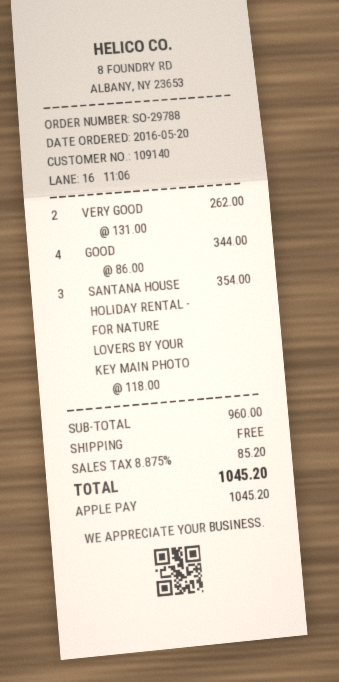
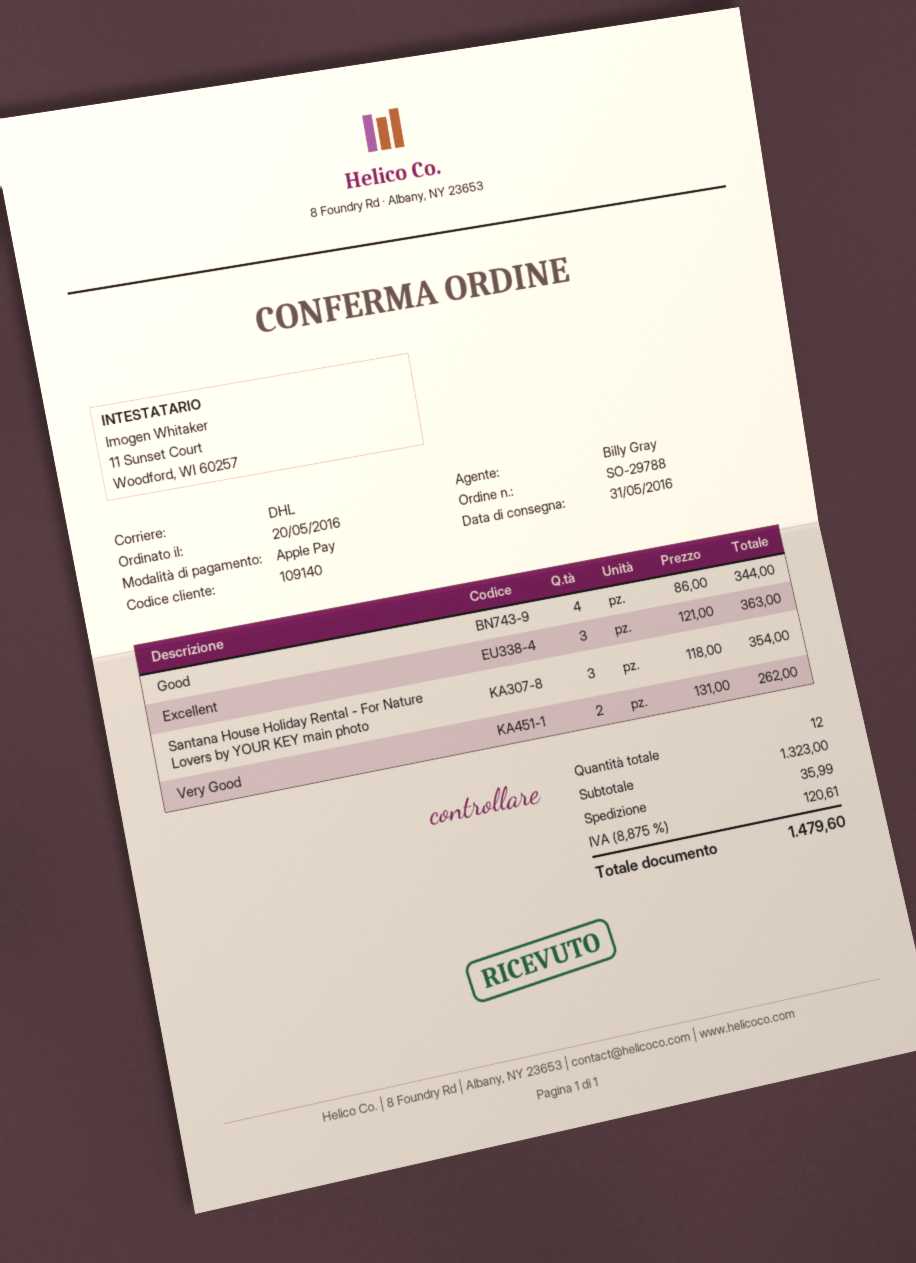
Excellent: none -> 3 x 121.00 = 363.00
subtotal: 960.00 -> 1323.00
shipping: 0.00 -> 35.99
tax: 8.875% = 85.20 -> 8.875% = 120.61
total: 1045.20 -> 1479.60

